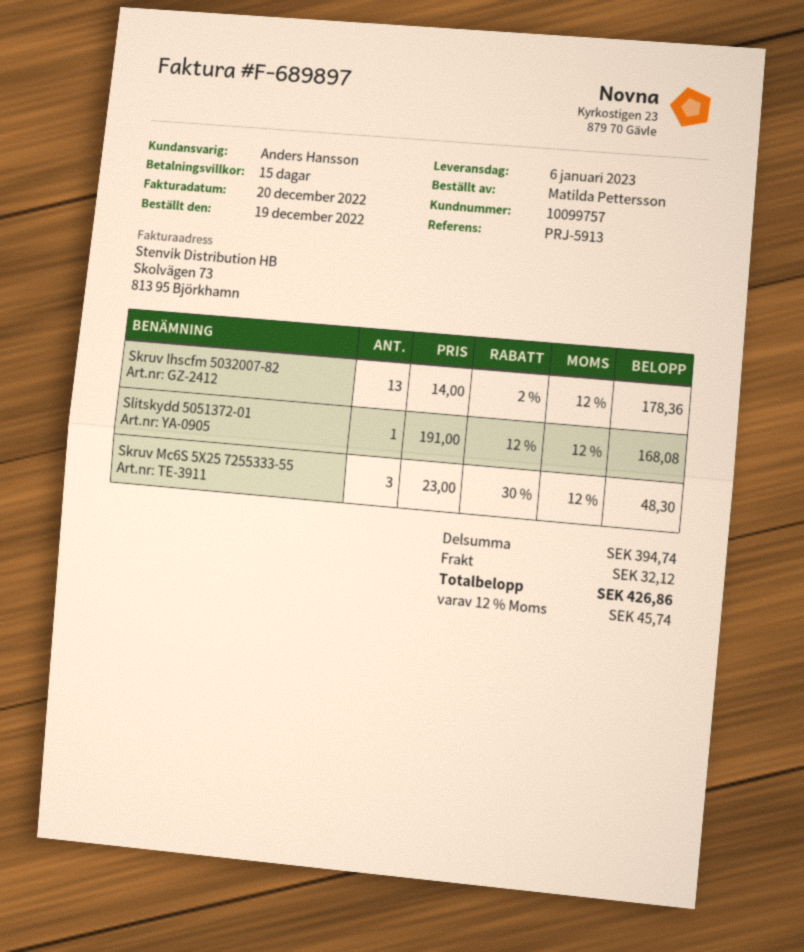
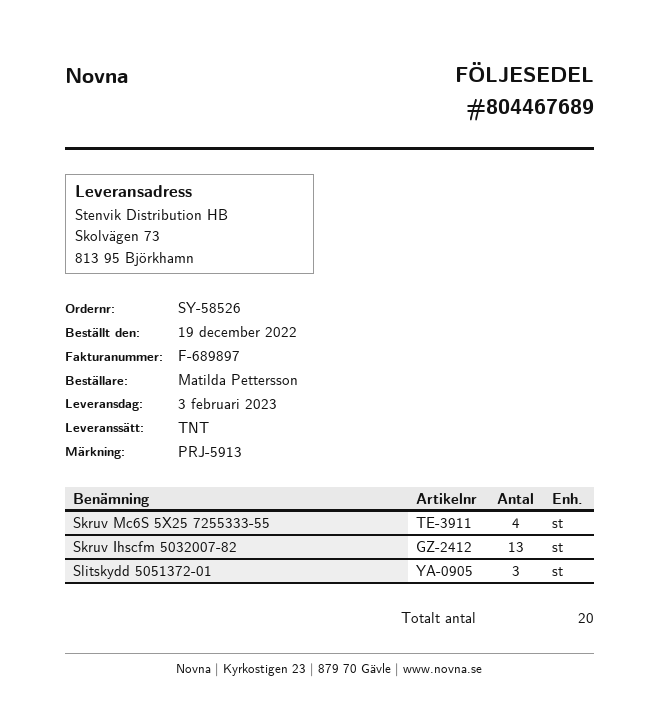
delivery date: 2023-01-06 -> 2023-02-03
Slitskydd 5051372-01: 1 -> 3
Skruv Mc6S 5X25 7255333-55: 3 -> 4

